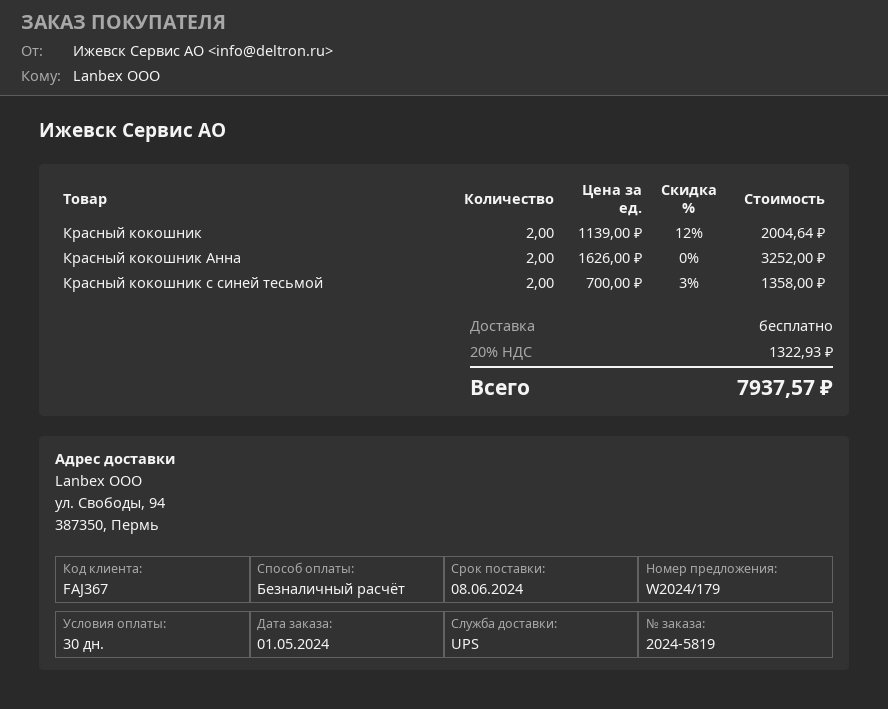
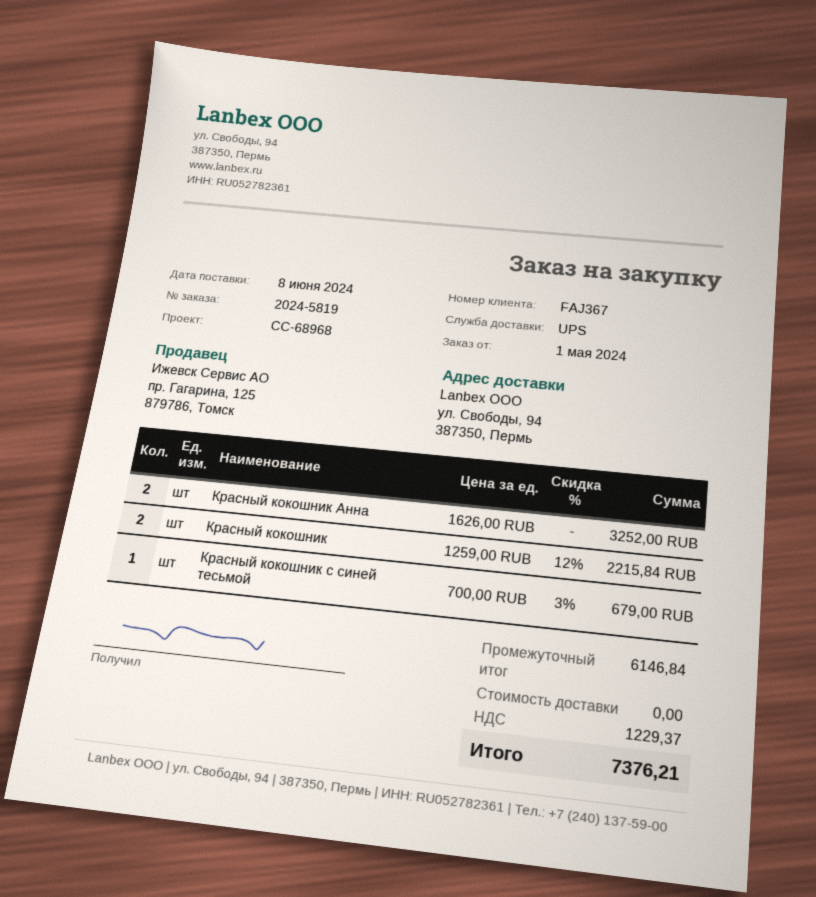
Красный кокошник: 2 x 1139.00 - 12% = 2004.64 -> 2 x 1259.00 - 12% = 2215.84
Красный кокошник с синей тесьмой: 2 x 700.00 - 3% = 1358.00 -> 1 x 700.00 - 3% = 679.00
tax: 1322.93 -> 1229.37
total: 7937.57 -> 7376.21

